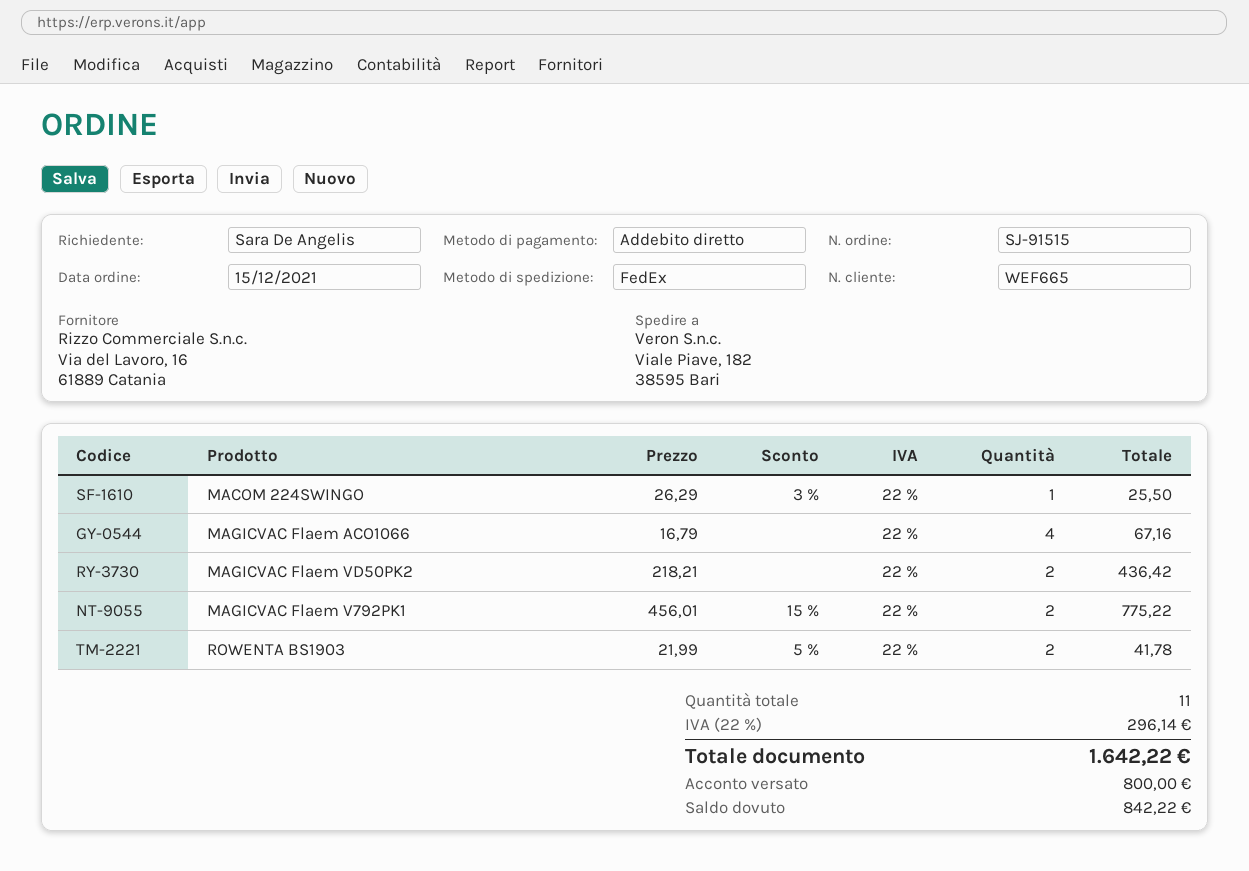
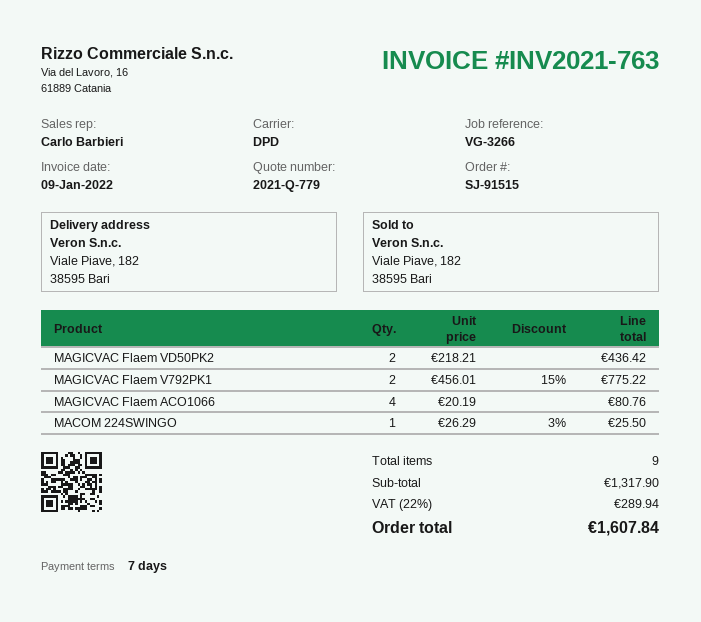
shipping method: FedEx -> DPD
MAGICVAC Flaem ACO1066: 4 x 16.79 = 67.16 -> 4 x 20.19 = 80.76
ROWENTA BS1903: 2 x 21.99 - 5% = 41.78 -> none
total quantity: 11 -> 9
tax: 22% = 296.14 -> 22% = 289.94
total: 1642.22 -> 1607.84

